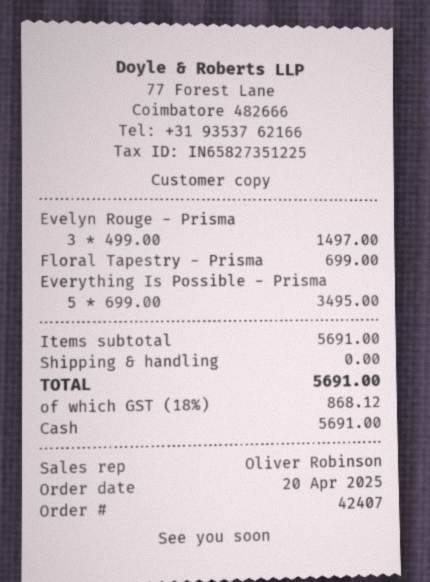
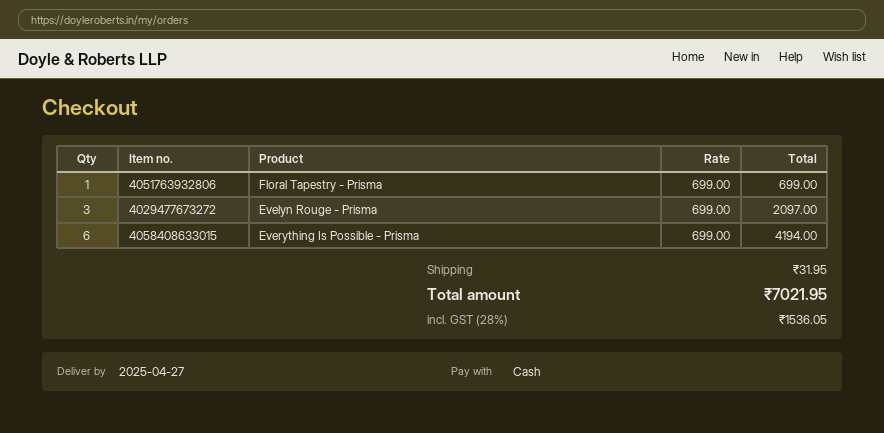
Evelyn Rouge - Prisma: 3 x 499.00 = 1497.00 -> 3 x 699.00 = 2097.00
Everything Is Possible - Prisma: 5 x 699.00 = 3495.00 -> 6 x 699.00 = 4194.00
shipping: 0.00 -> 31.95
tax: 18% = 868.12 -> 28% = 1536.05
total: 5691.00 -> 7021.95

